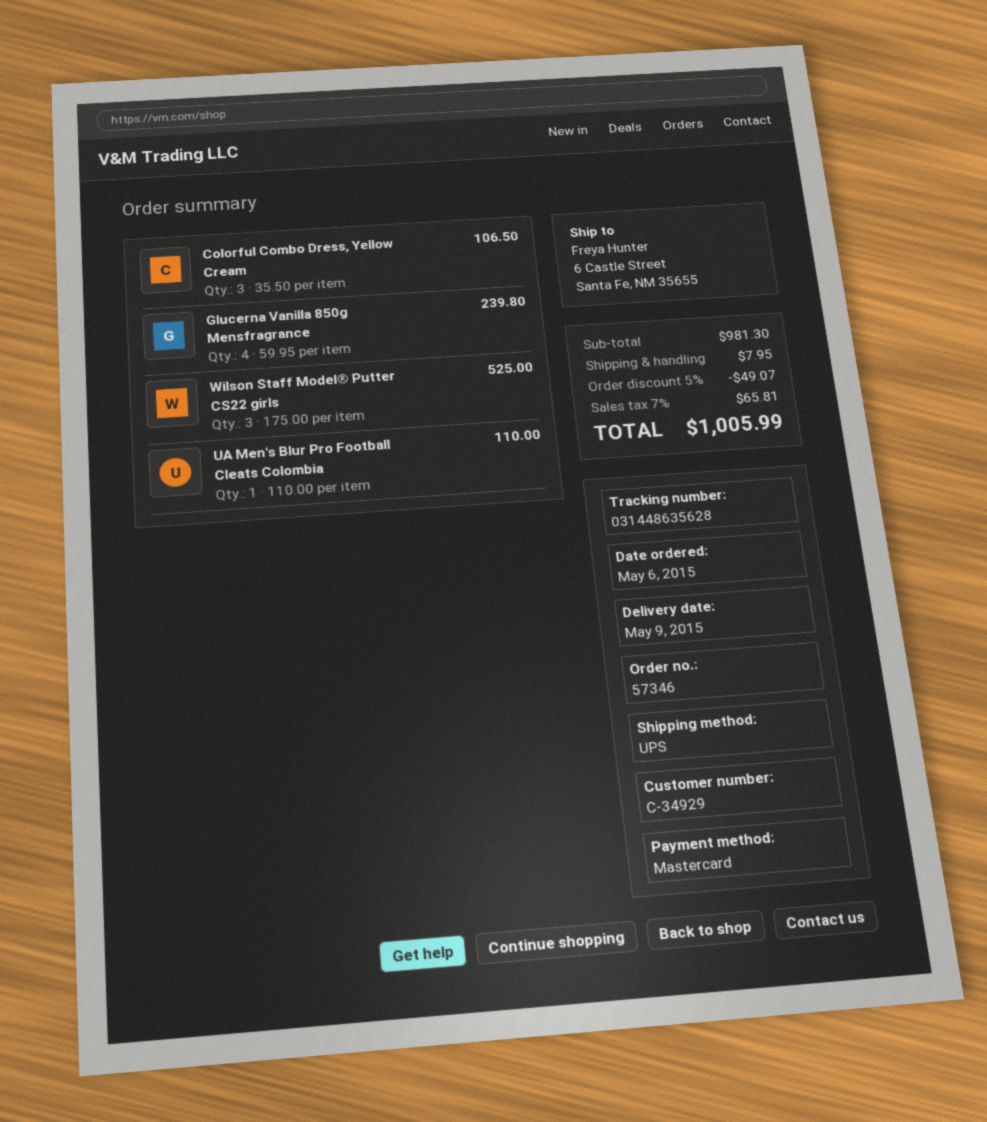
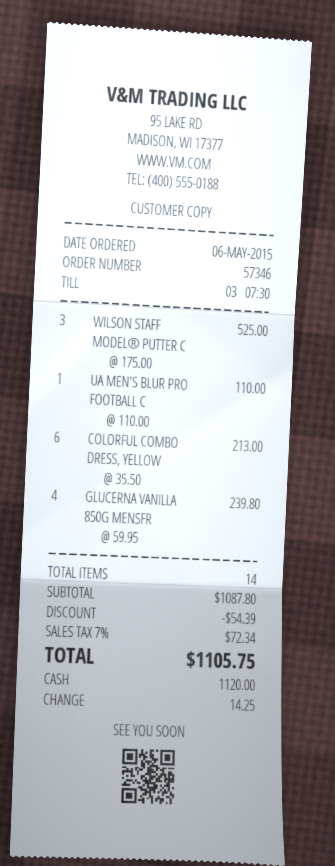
payment method: Mastercard -> cash
Colorful Combo Dress, Yellow Cream: 3 x 35.50 = 106.50 -> 6 x 35.50 = 213.00
subtotal: 981.30 -> 1087.80
discount: 49.07 -> 54.39
shipping: 7.95 -> none
tax: 7% = 65.81 -> 7% = 72.34
total: 1005.99 -> 1105.75

